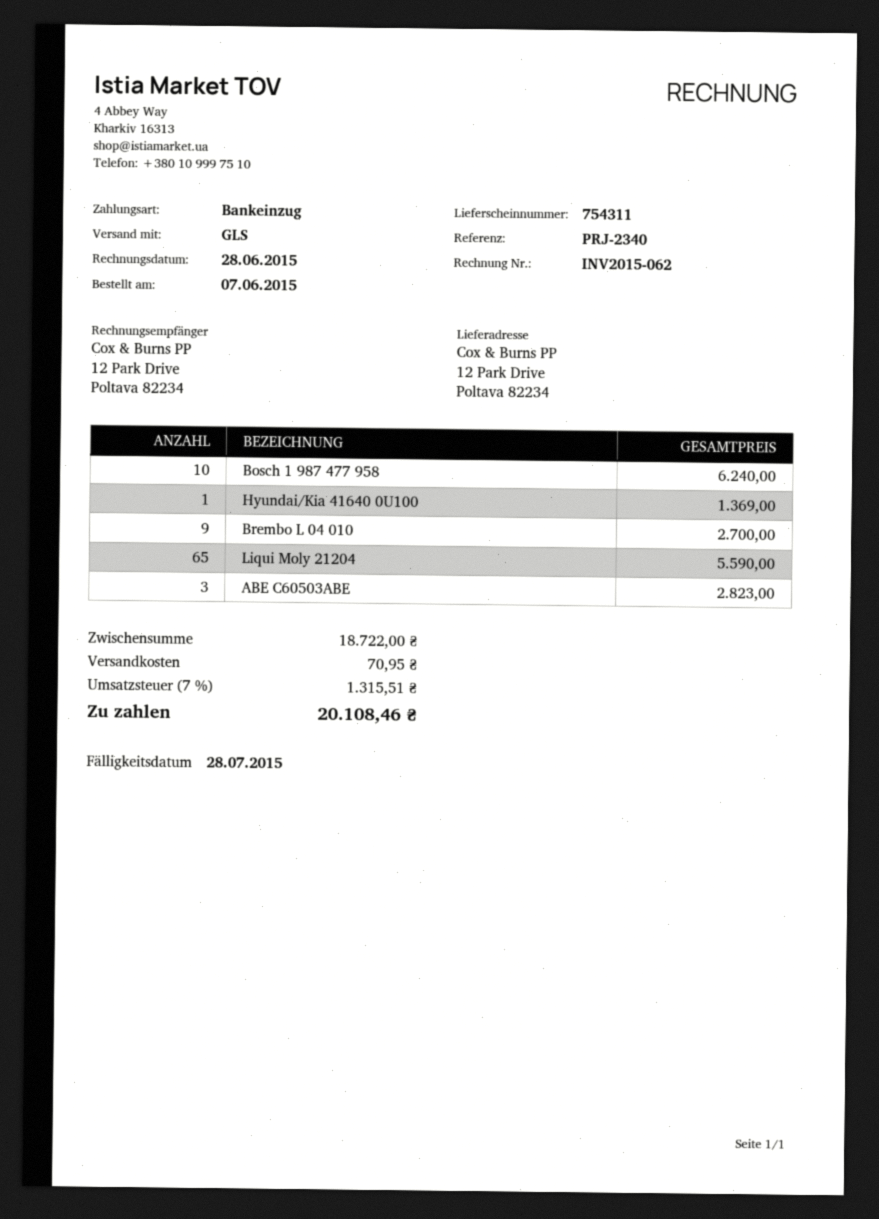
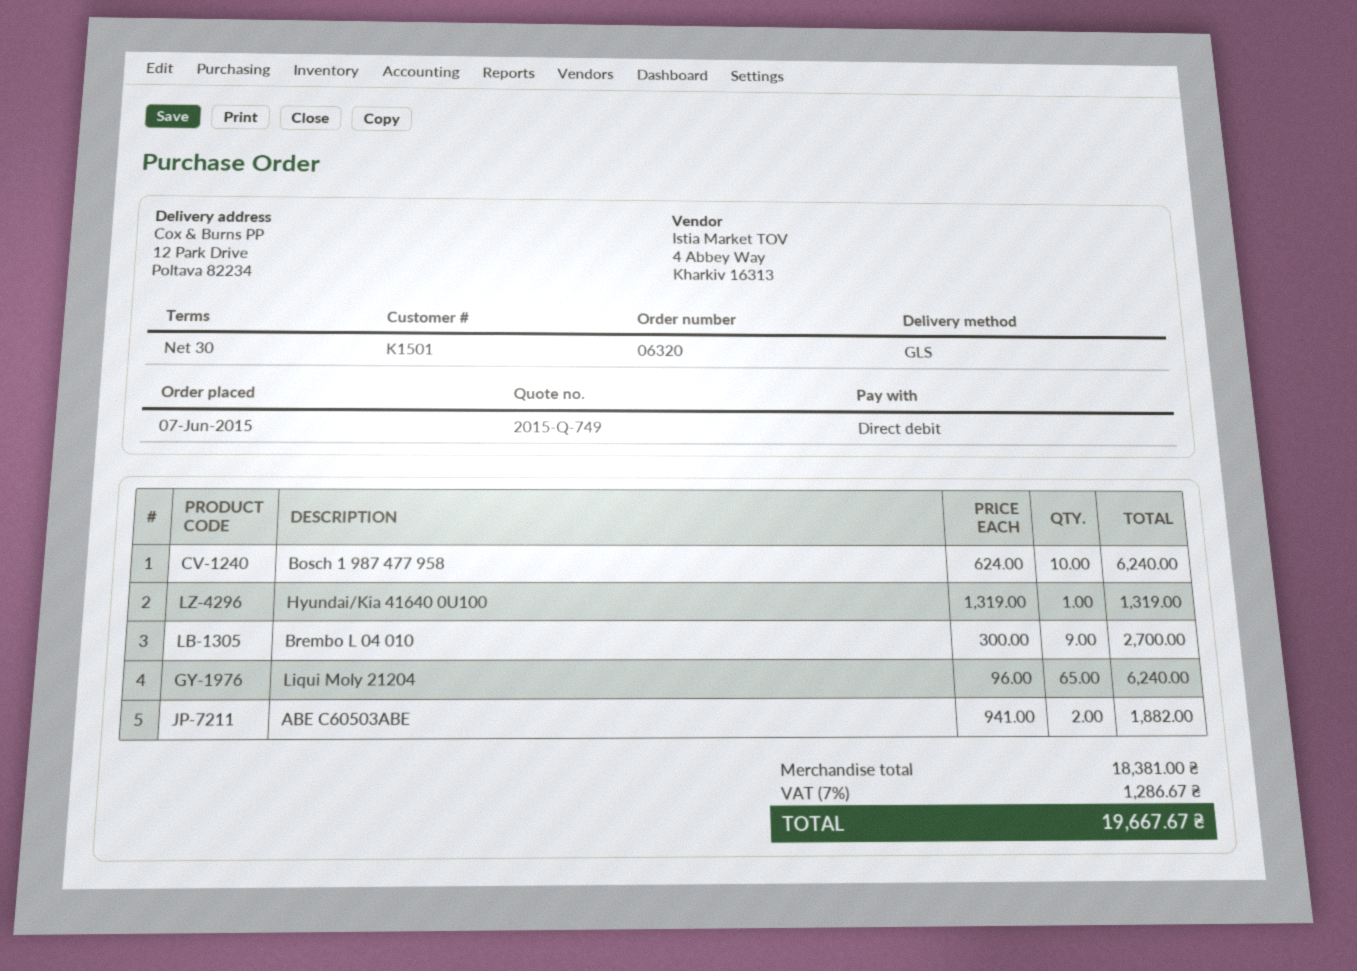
Hyundai/Kia 41640 0U100: 1 for 1369.00 -> 1 for 1319.00
Liqui Moly 21204: 65 for 5590.00 -> 65 for 6240.00
ABE C60503ABE: 3 for 2823.00 -> 2 for 1882.00
subtotal: 18722.00 -> 18381.00
shipping: 70.95 -> none
tax: 7% = 1315.51 -> 7% = 1286.67
total: 20108.46 -> 19667.67

